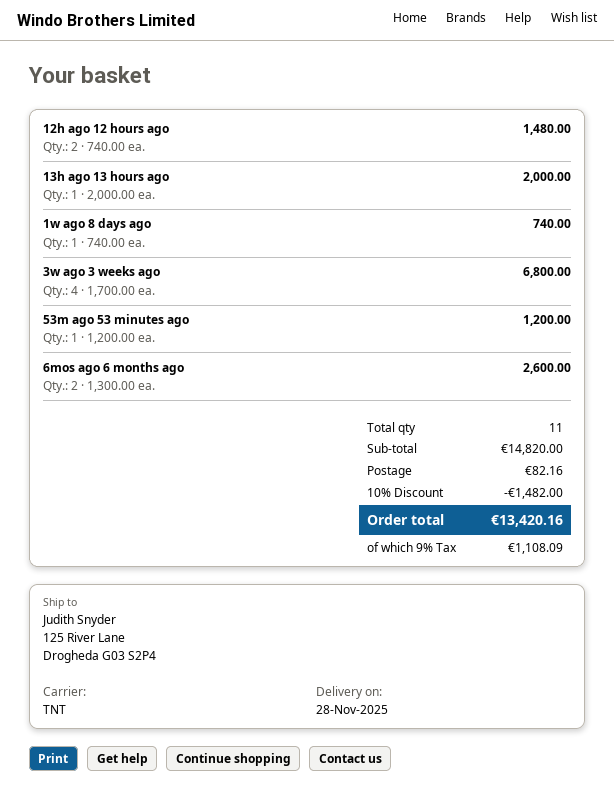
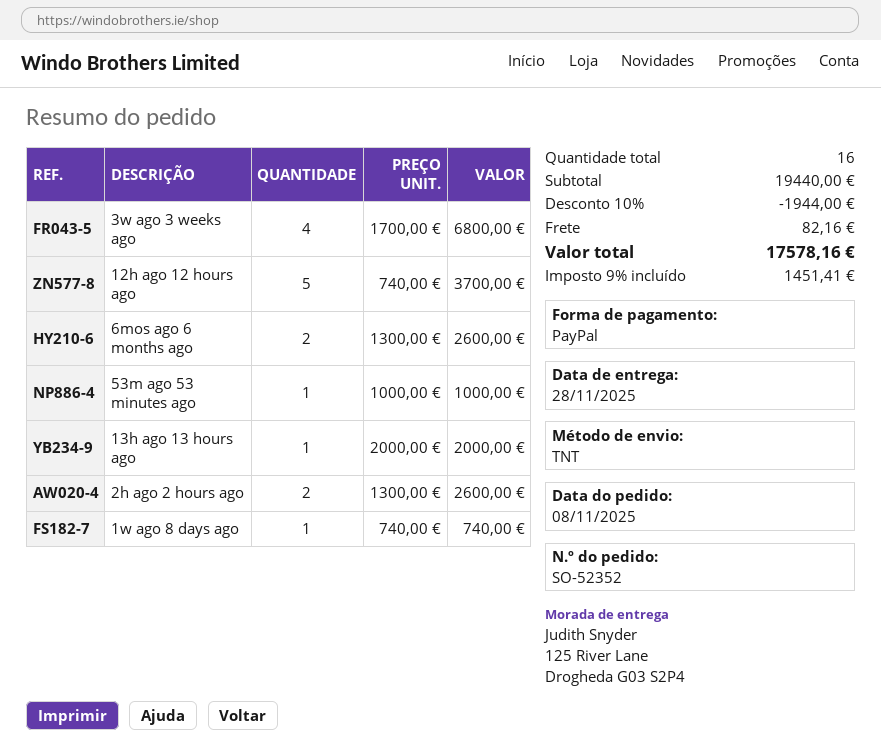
12h ago 12 hours ago: 2 x 740.00 = 1480.00 -> 5 x 740.00 = 3700.00
53m ago 53 minutes ago: 1 x 1200.00 = 1200.00 -> 1 x 1000.00 = 1000.00
2h ago 2 hours ago: none -> 2 x 1300.00 = 2600.00
total quantity: 11 -> 16
subtotal: 14820.00 -> 19440.00
discount: 10% = 1482.00 -> 10% = 1944.00
tax: 9% = 1108.09 -> 9% = 1451.41
total: 13420.16 -> 17578.16

